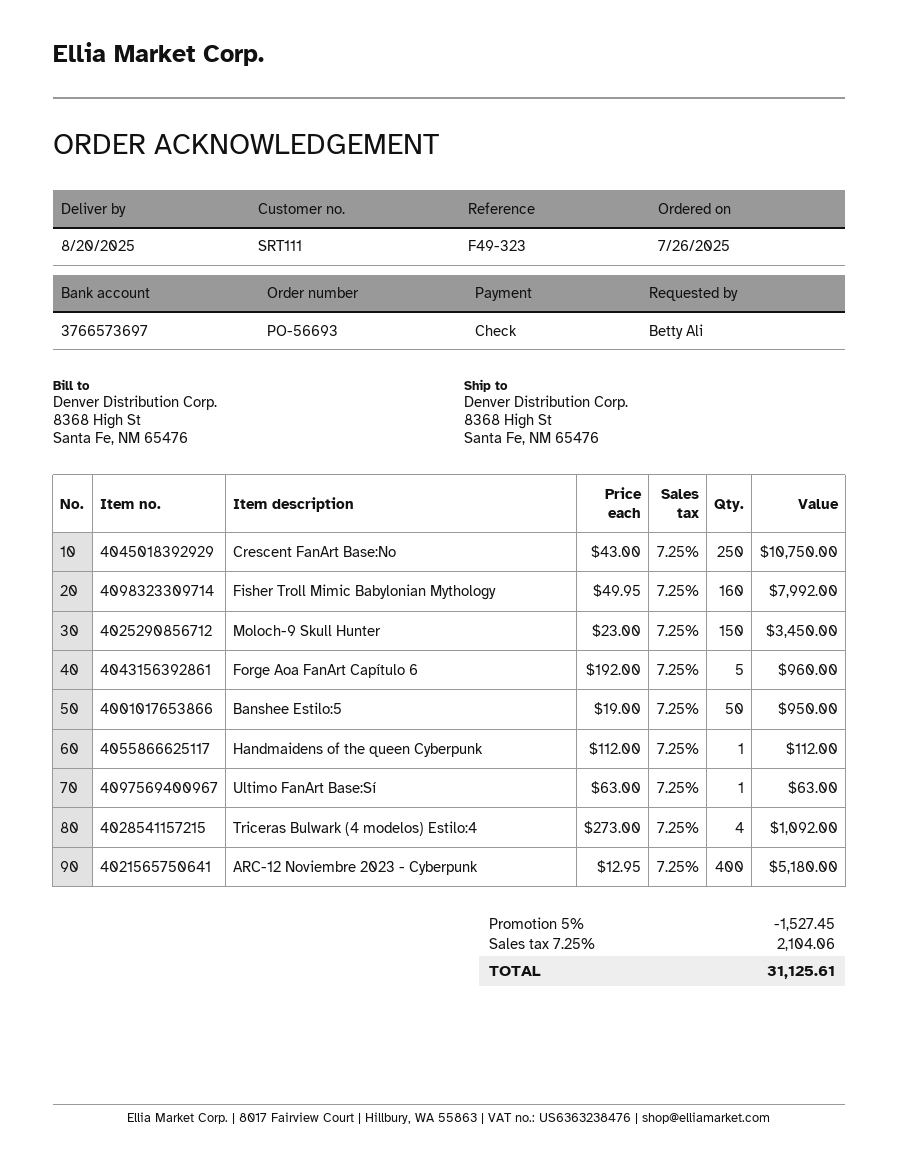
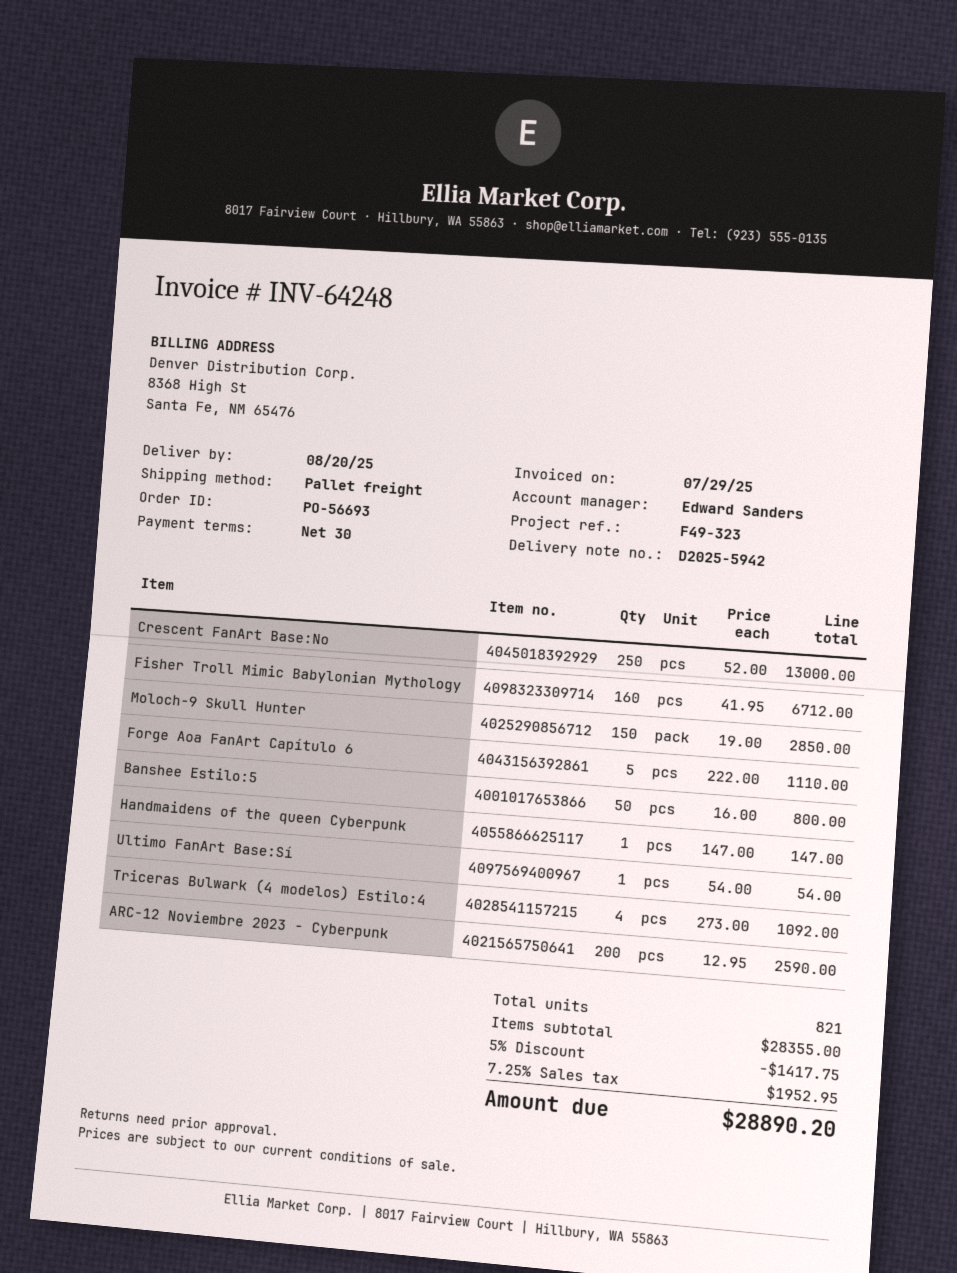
Crescent FanArt Base:No: 250 x 43.00 = 10750.00 -> 250 x 52.00 = 13000.00
Fisher Troll Mimic Babylonian Mythology: 160 x 49.95 = 7992.00 -> 160 x 41.95 = 6712.00
Moloch-9 Skull Hunter: 150 x 23.00 = 3450.00 -> 150 x 19.00 = 2850.00
Forge Aoa FanArt Capítulo 6: 5 x 192.00 = 960.00 -> 5 x 222.00 = 1110.00
Banshee Estilo:5: 50 x 19.00 = 950.00 -> 50 x 16.00 = 800.00
Handmaidens of the queen Cyberpunk: 1 x 112.00 = 112.00 -> 1 x 147.00 = 147.00
Ultimo FanArt Base:Sí: 1 x 63.00 = 63.00 -> 1 x 54.00 = 54.00
ARC-12 Noviembre 2023 - Cyberpunk: 400 x 12.95 = 5180.00 -> 200 x 12.95 = 2590.00
discount: 5% = 1527.45 -> 5% = 1417.75
tax: 7.25% = 2104.06 -> 7.25% = 1952.95
total: 31125.61 -> 28890.20

